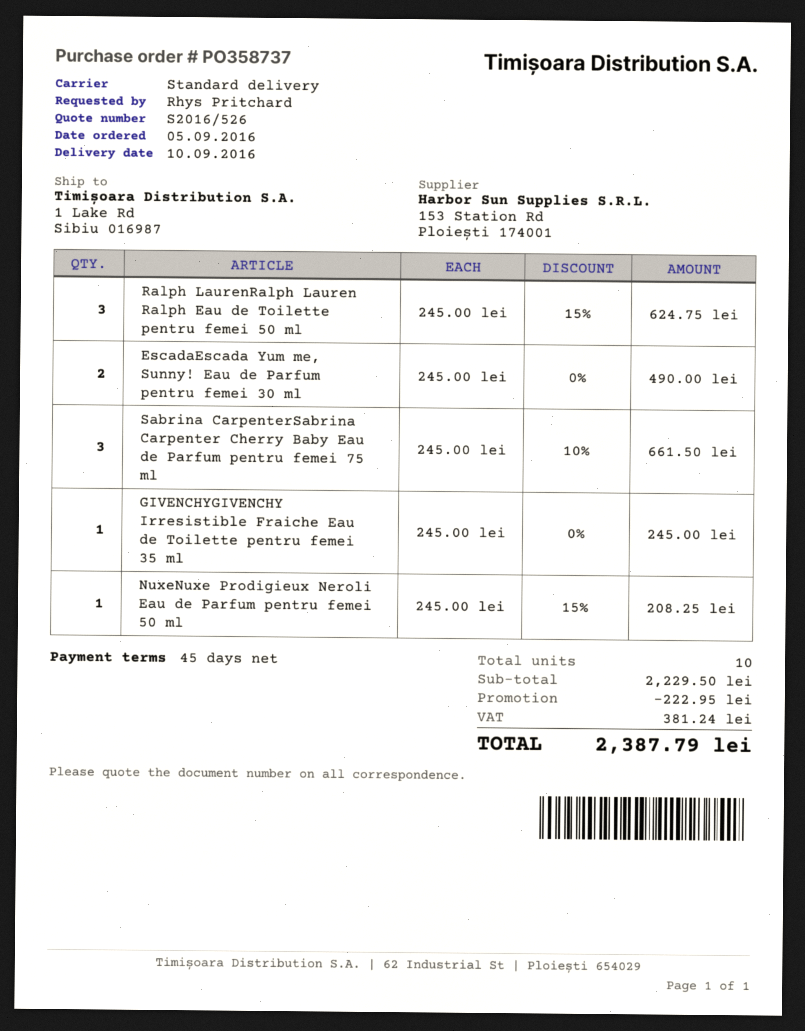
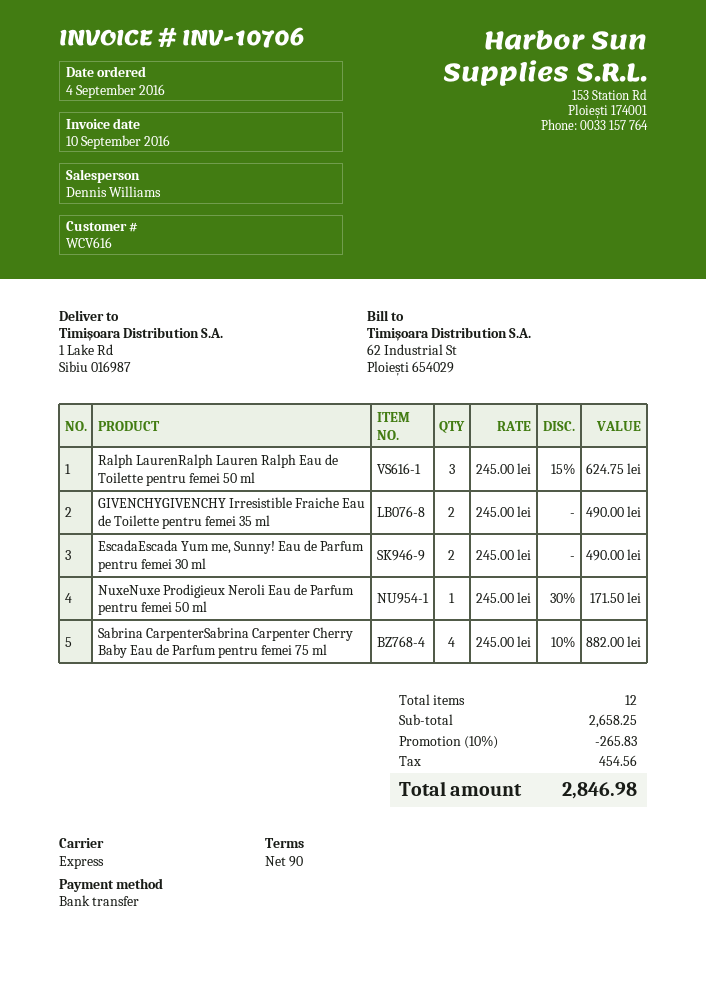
order date: 2016-09-05 -> 2016-09-04
payment terms: 45 days -> 90 days
shipping method: standard -> express
Sabrina CarpenterSabrina Carpenter Cherry Baby Eau de Parfum pentru femei 75 ml: 3 x 245.00 - 10% = 661.50 -> 4 x 245.00 - 10% = 882.00
GIVENCHYGIVENCHY Irresistible Fraiche Eau de Toilette pentru femei 35 ml: 1 x 245.00 = 245.00 -> 2 x 245.00 = 490.00
NuxeNuxe Prodigieux Neroli Eau de Parfum pentru femei 50 ml: 1 x 245.00 - 15% = 208.25 -> 1 x 245.00 - 30% = 171.50
total quantity: 10 -> 12
subtotal: 2229.50 -> 2658.25
discount: 222.95 -> 265.83
tax: 381.24 -> 454.56
total: 2387.79 -> 2846.98

